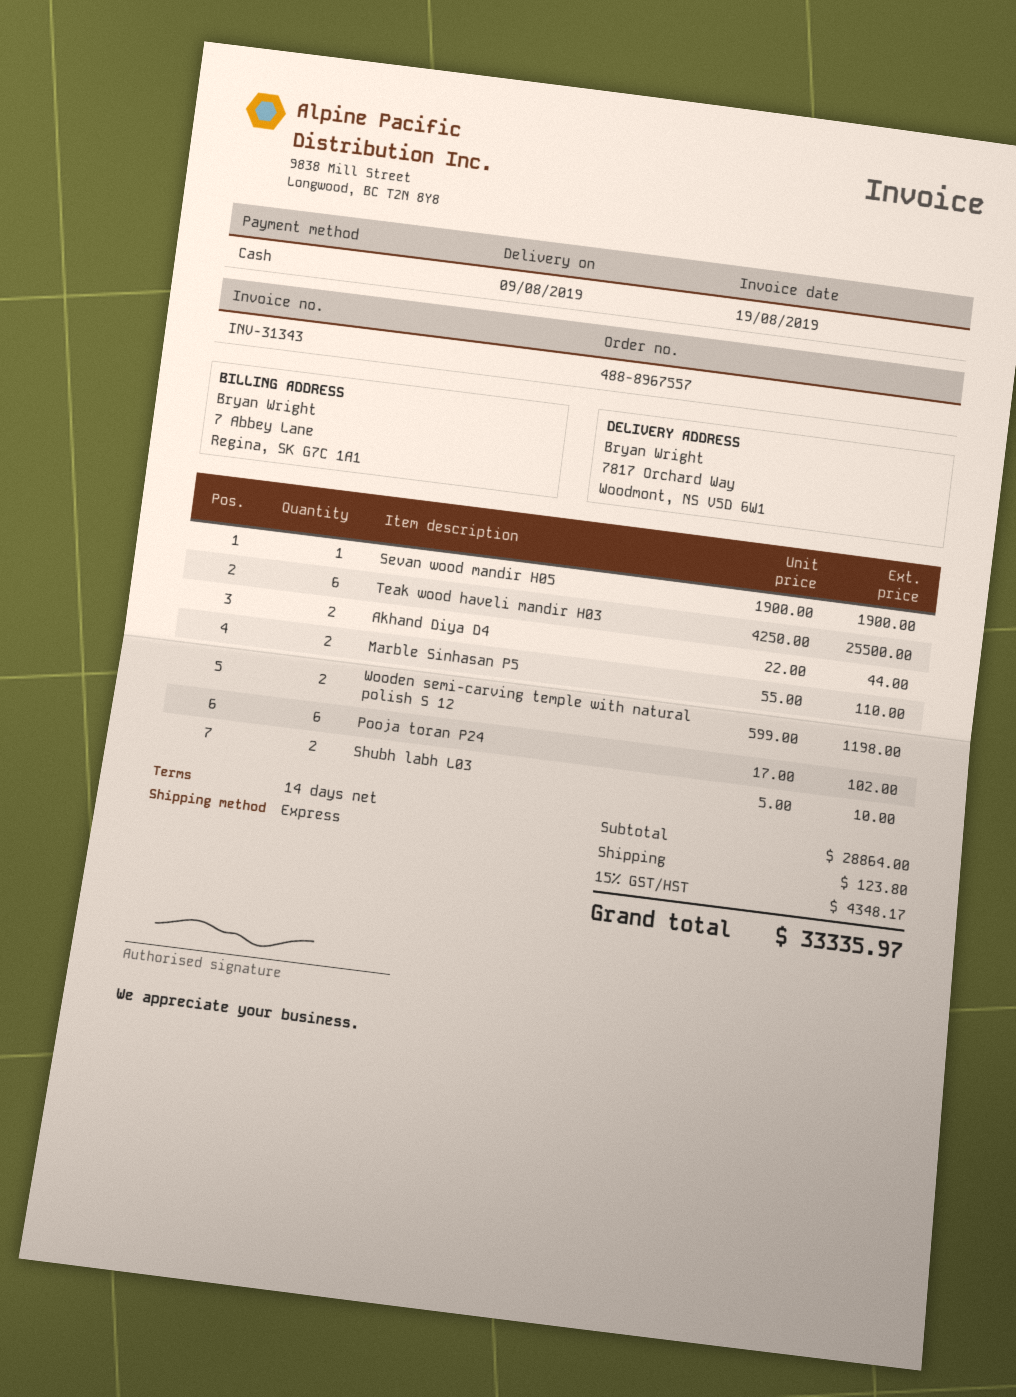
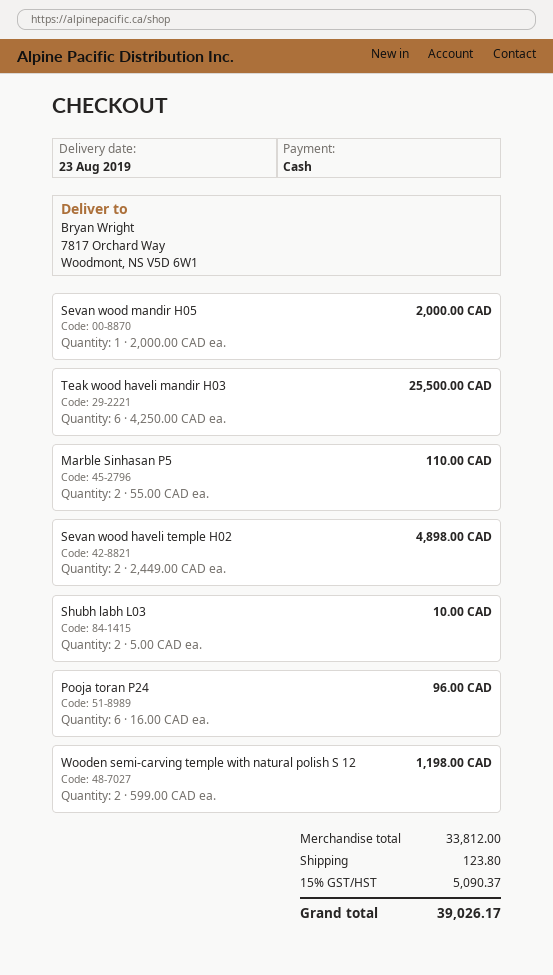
delivery date: 2019-08-09 -> 2019-08-23
Sevan wood mandir H05: 1 x 1900.00 = 1900.00 -> 1 x 2000.00 = 2000.00
Akhand Diya D4: 2 x 22.00 = 44.00 -> none
Pooja toran P24: 6 x 17.00 = 102.00 -> 6 x 16.00 = 96.00
Sevan wood haveli temple H02: none -> 2 x 2449.00 = 4898.00
subtotal: 28864.00 -> 33812.00
tax: 15% = 4348.17 -> 15% = 5090.37
total: 33335.97 -> 39026.17

